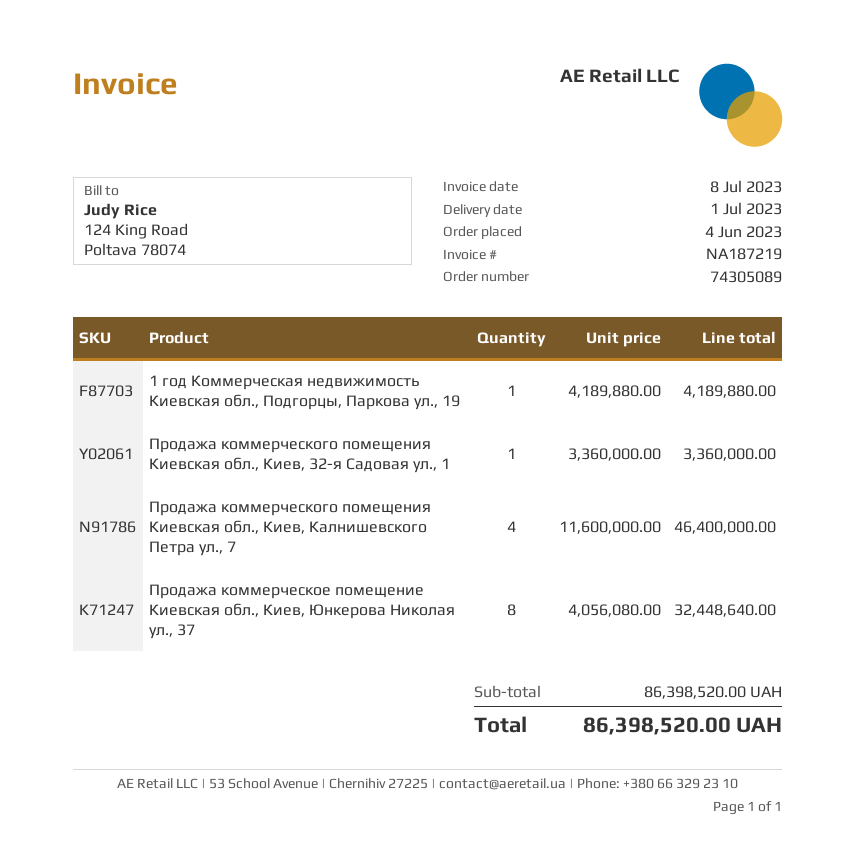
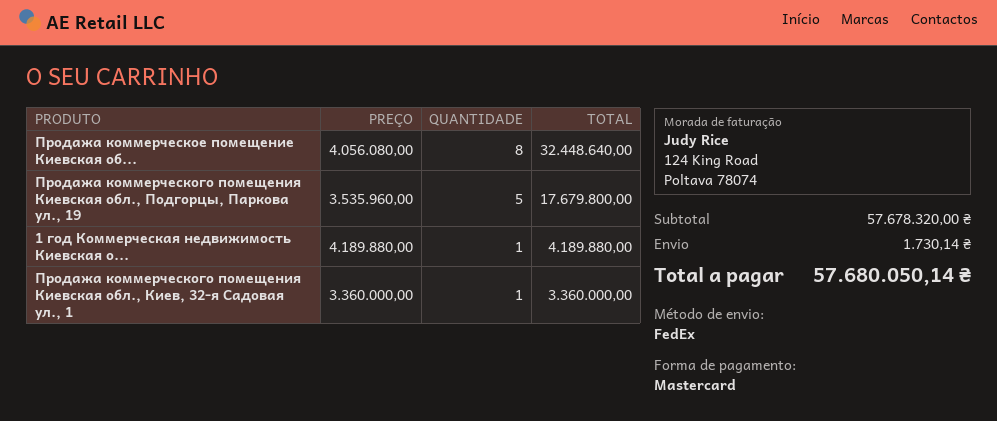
Продажа коммерческого помещения Киевская обл., Киев, Калнишевского Петра ул., 7: 4 x 11600000.00 = 46400000.00 -> none
Продажа коммерческого помещения Киевская обл., Подгорцы, Паркова ул., 19: none -> 5 x 3535960.00 = 17679800.00
subtotal: 86398520.00 -> 57678320.00
shipping: none -> 1730.14
total: 86398520.00 -> 57680050.14

